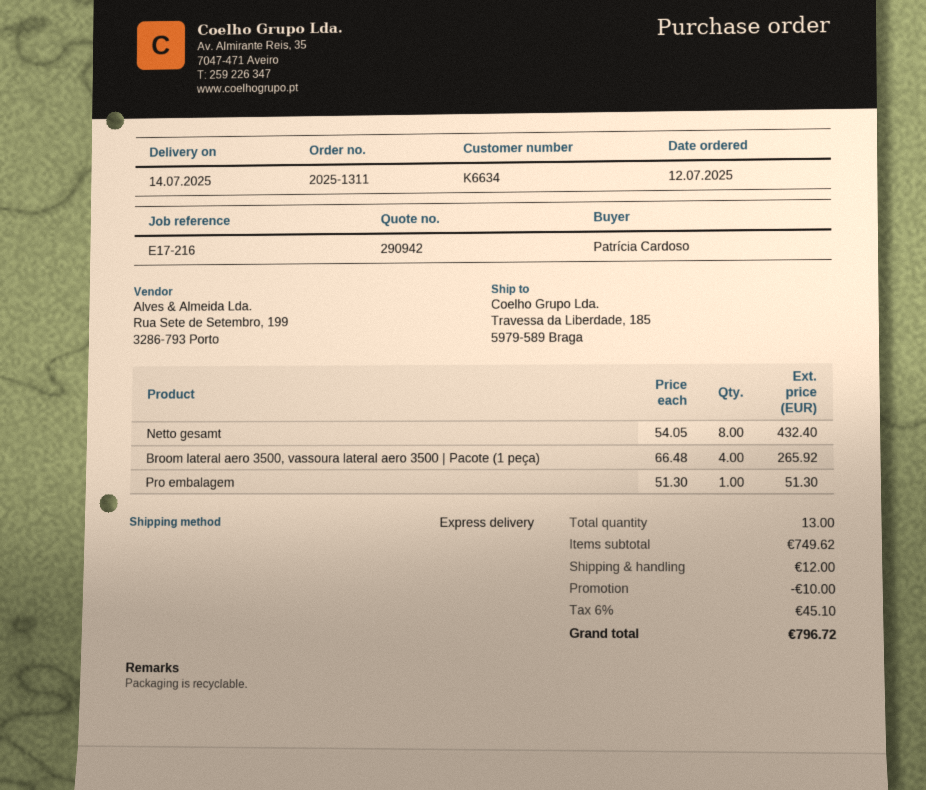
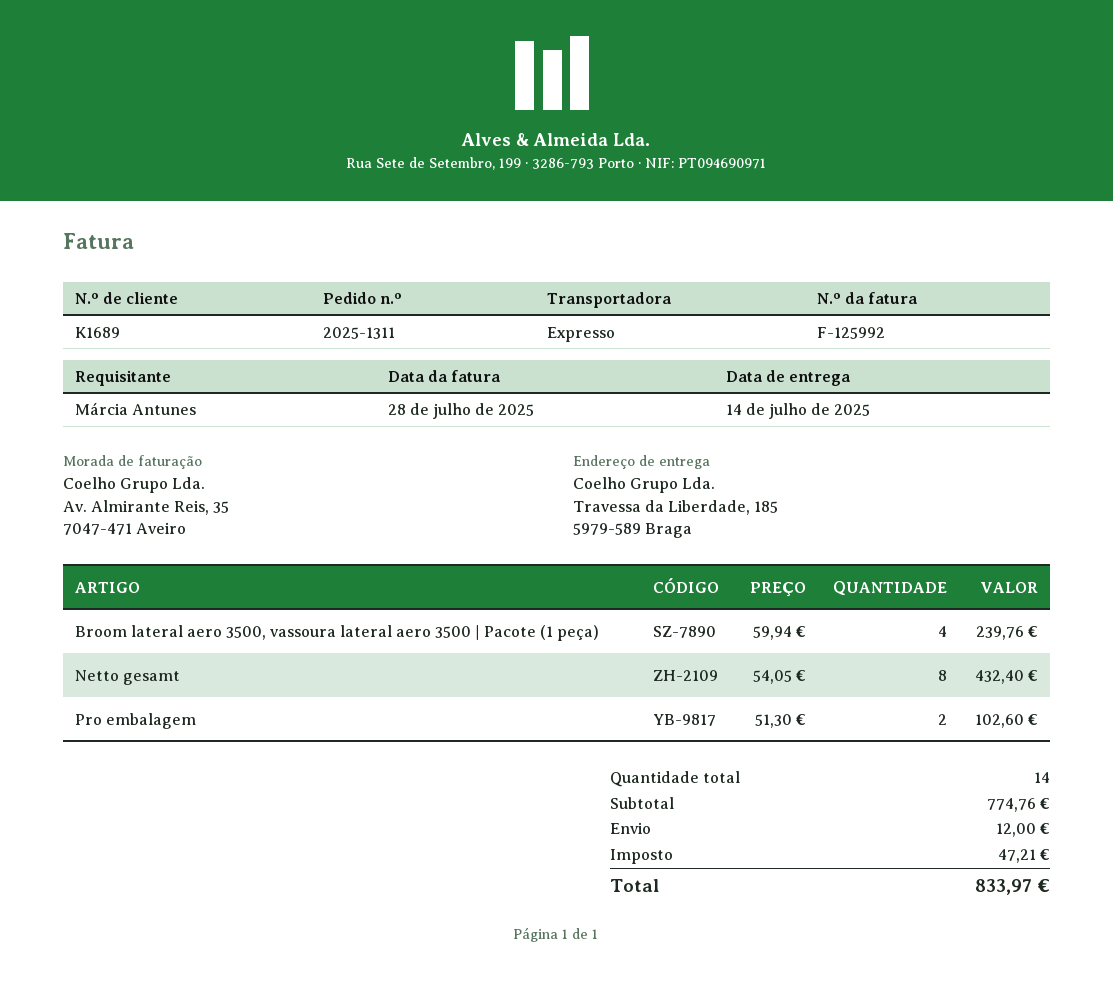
customer number: K6634 -> K1689
ordered by: Patrícia Cardoso -> Márcia Antunes
Broom lateral aero 3500, vassoura lateral aero 3500 | Pacote (1 peça): 4 x 66.48 = 265.92 -> 4 x 59.94 = 239.76
Pro embalagem: 1 x 51.30 = 51.30 -> 2 x 51.30 = 102.60
total quantity: 13 -> 14
subtotal: 749.62 -> 774.76
discount: 10.00 -> none
tax: 45.10 -> 47.21
total: 796.72 -> 833.97

